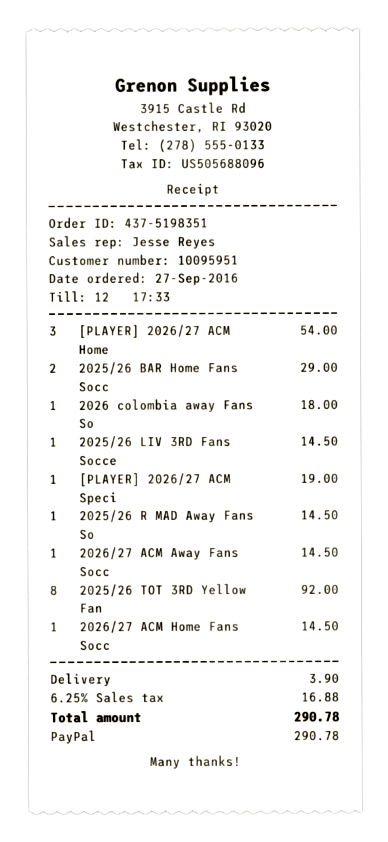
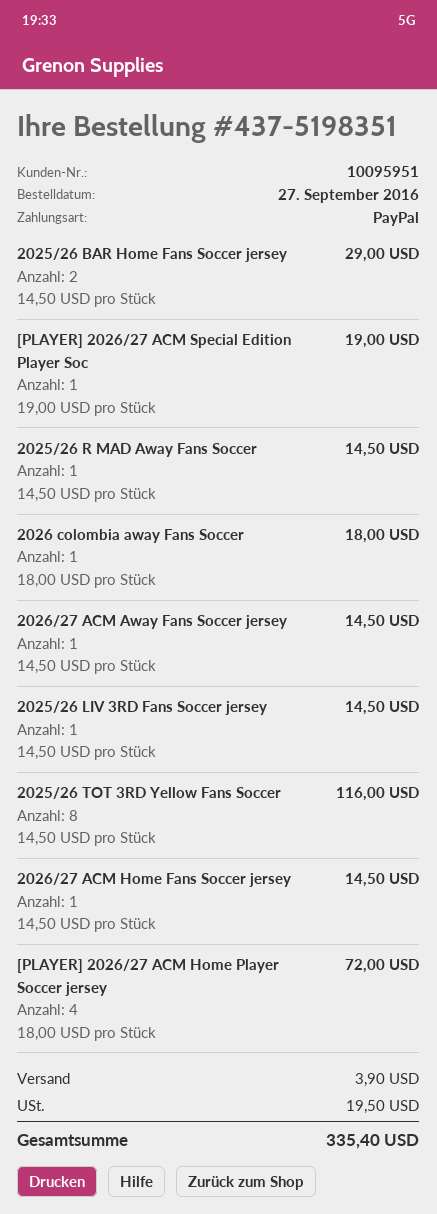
[PLAYER] 2026/27 ACM Home: 3 for 54.00 -> 4 for 72.00
2025/26 TOT 3RD Yellow Fan: 8 for 92.00 -> 8 for 116.00
tax: 16.88 -> 19.50
total: 290.78 -> 335.40

